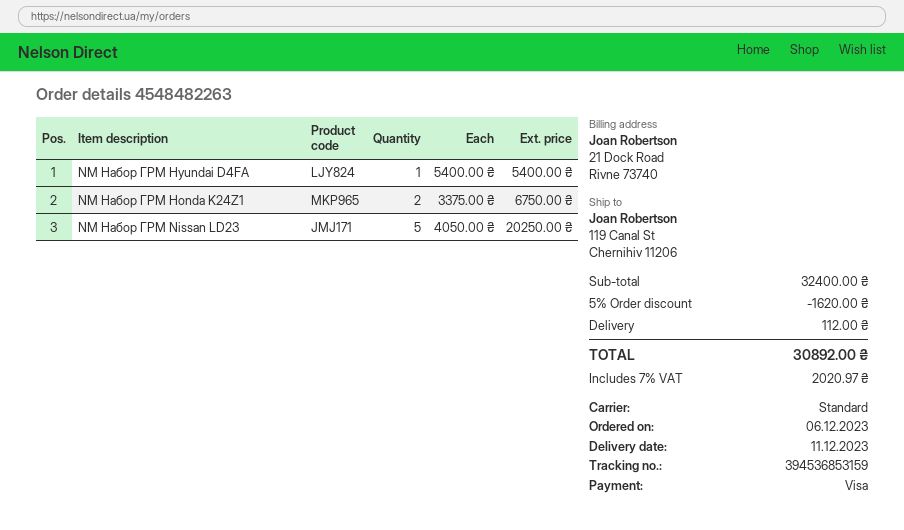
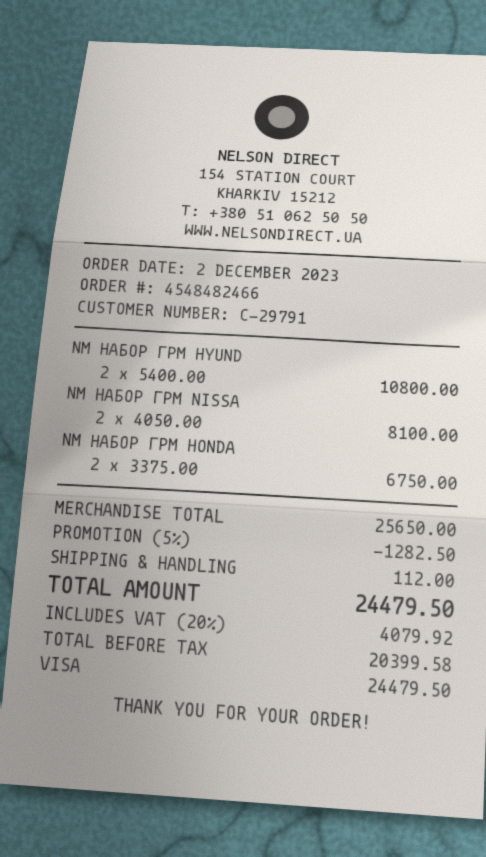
order number: 4548482263 -> 4548482466
order date: 2023-12-06 -> 2023-12-02
NM Набор ГРМ Hyundai D4FA: 1 x 5400.00 = 5400.00 -> 2 x 5400.00 = 10800.00
NM Набор ГРМ Nissan LD23: 5 x 4050.00 = 20250.00 -> 2 x 4050.00 = 8100.00
subtotal: 32400.00 -> 25650.00
discount: 5% = 1620.00 -> 5% = 1282.50
tax: 7% = 2020.97 -> 20% = 4079.92
total: 30892.00 -> 24479.50

